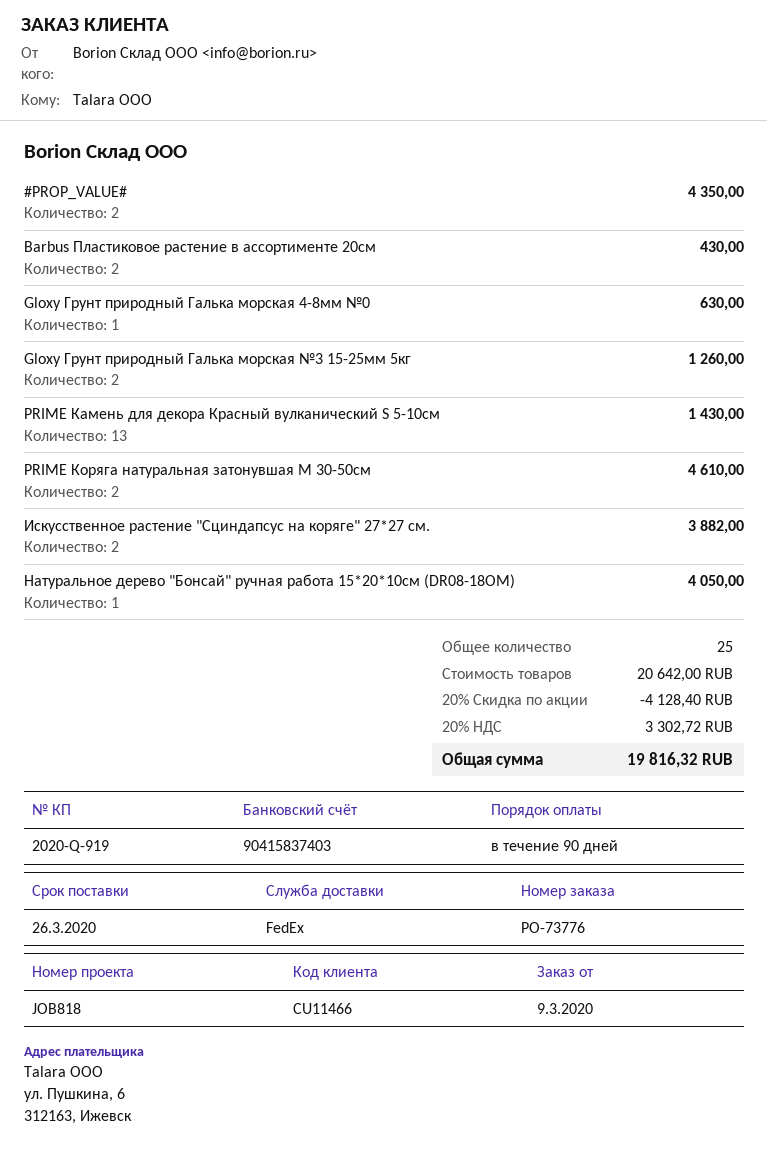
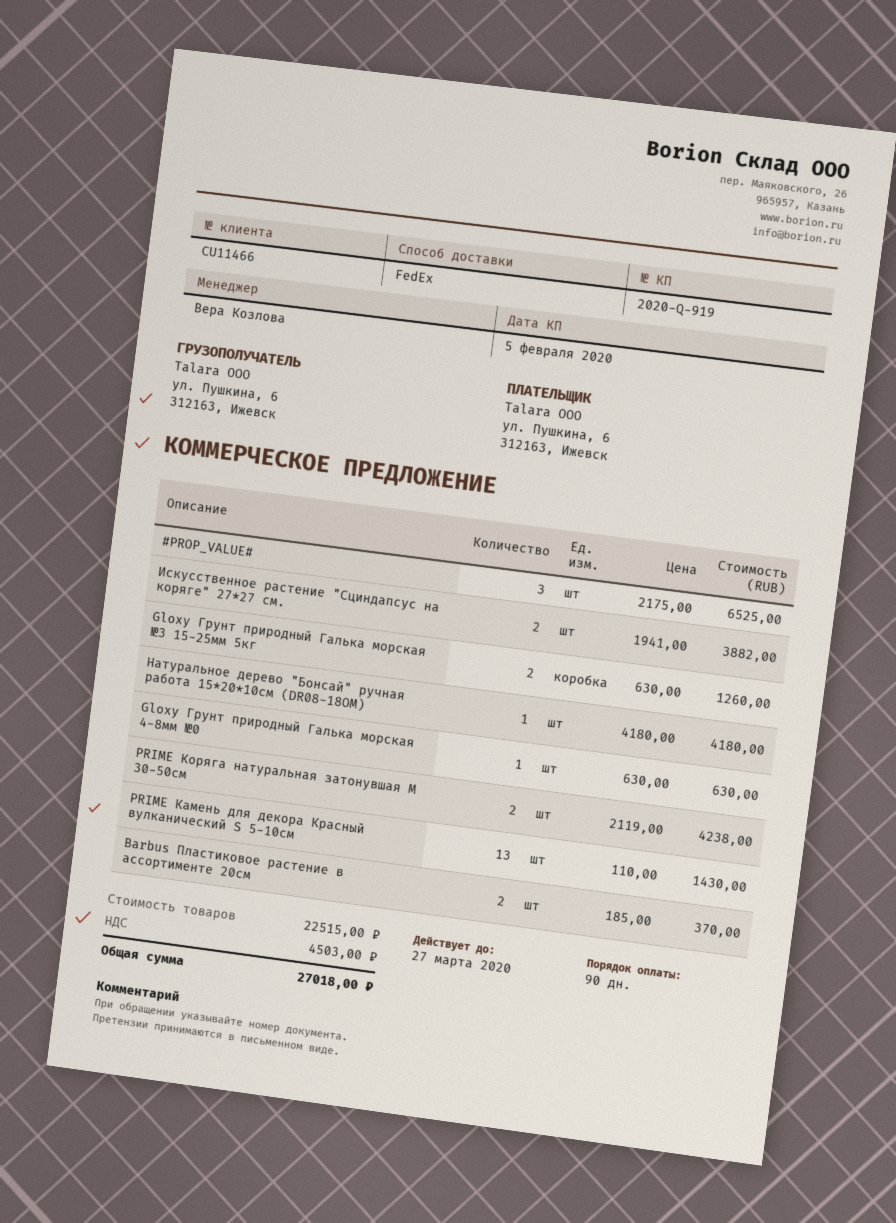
#PROP_VALUE#: 2 for 4350.00 -> 3 for 6525.00
Barbus Пластиковое растение в ассортименте 20см: 2 for 430.00 -> 2 for 370.00
PRIME Коряга натуральная затонувшая M 30-50см: 2 for 4610.00 -> 2 for 4238.00
Натуральное дерево "Бонсай" ручная работа 15*20*10см (DR08-18OM): 1 for 4050.00 -> 1 for 4180.00
subtotal: 20642.00 -> 22515.00
discount: 20% = 4128.40 -> none
tax: 3302.72 -> 4503.00
total: 19816.32 -> 27018.00

